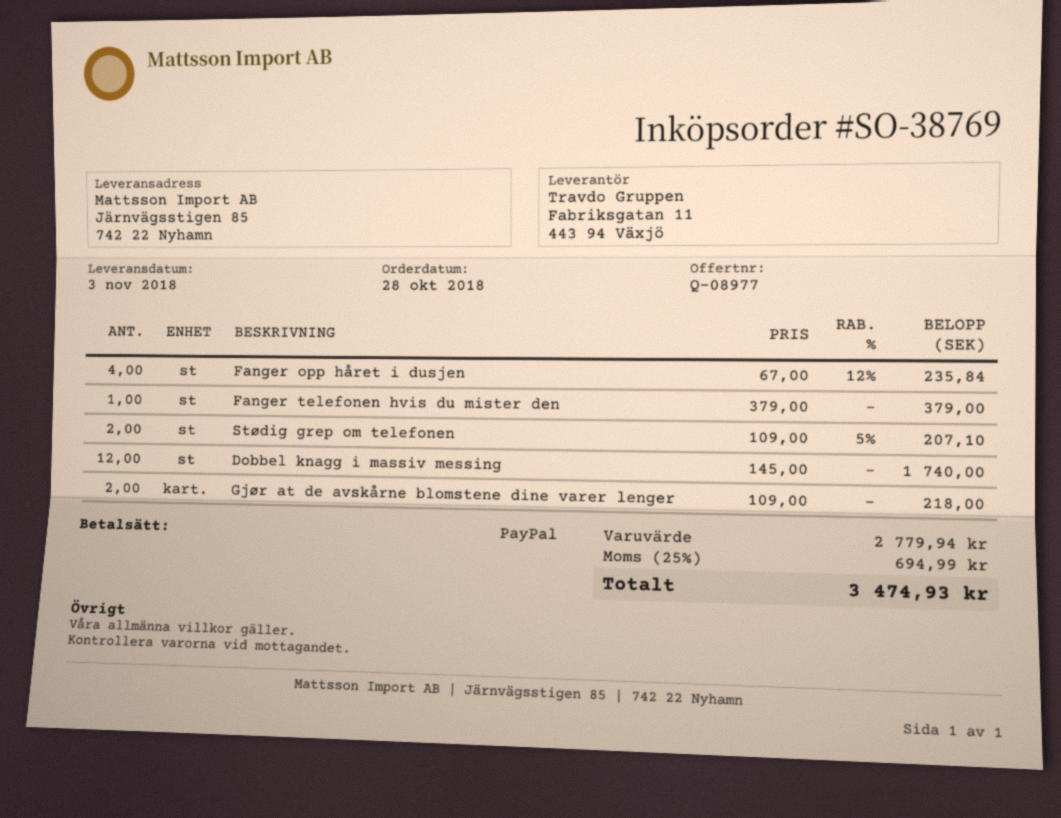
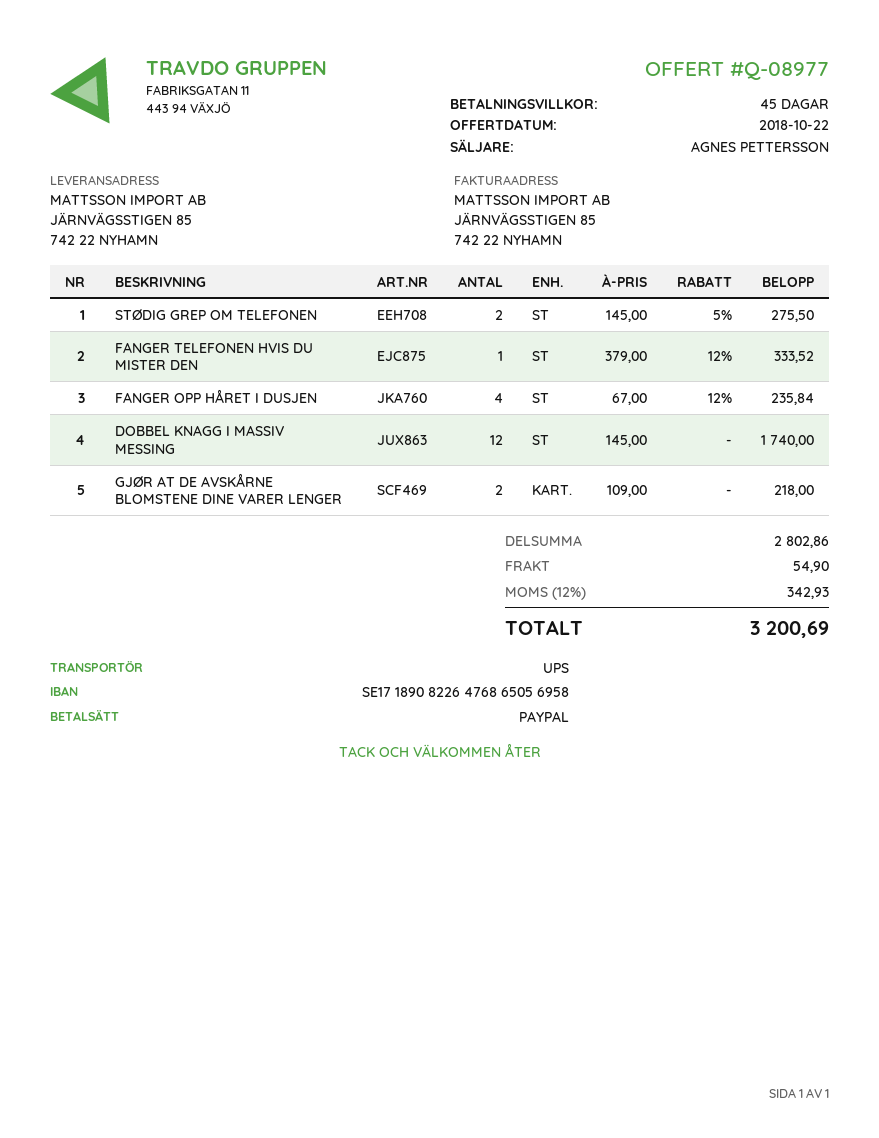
Fanger telefonen hvis du mister den: 1 x 379.00 = 379.00 -> 1 x 379.00 - 12% = 333.52
Stødig grep om telefonen: 2 x 109.00 - 5% = 207.10 -> 2 x 145.00 - 5% = 275.50
subtotal: 2779.94 -> 2802.86
shipping: none -> 54.90
tax: 25% = 694.99 -> 12% = 342.93
total: 3474.93 -> 3200.69

